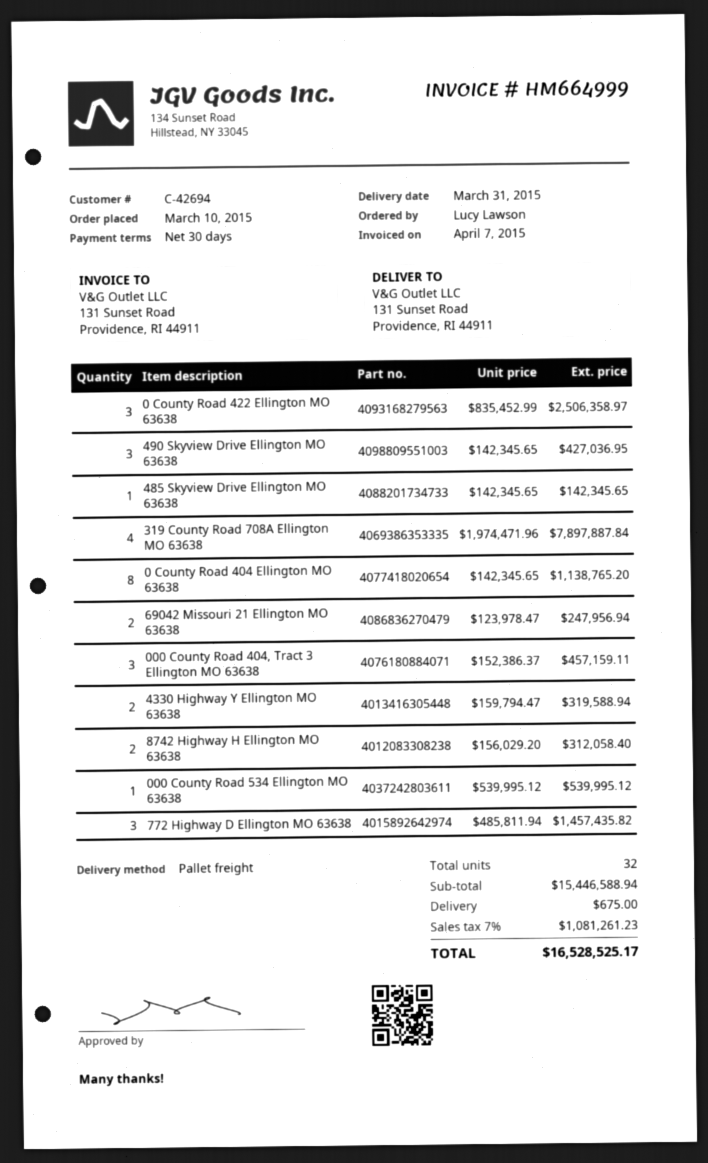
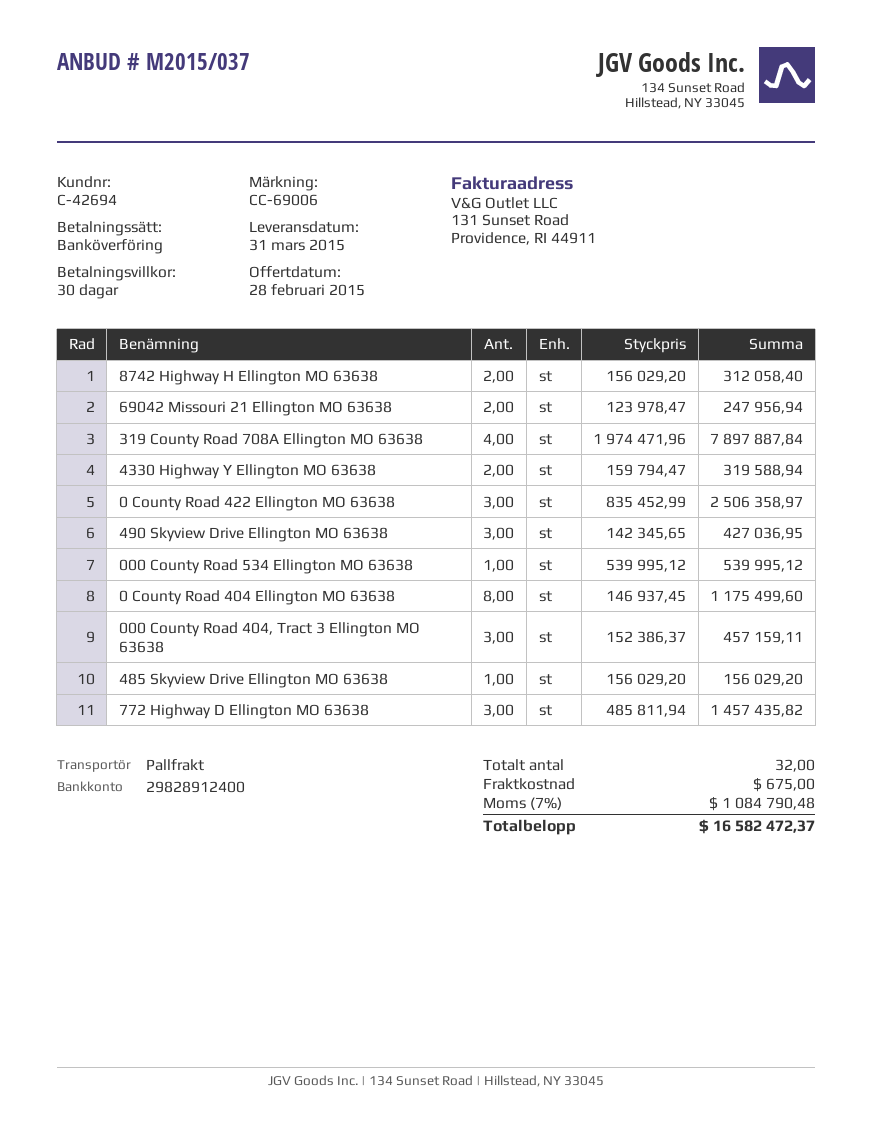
485 Skyview Drive Ellington MO 63638: 1 x 142345.65 = 142345.65 -> 1 x 156029.20 = 156029.20
0 County Road 404 Ellington MO 63638: 8 x 142345.65 = 1138765.20 -> 8 x 146937.45 = 1175499.60
tax: 7% = 1081261.23 -> 7% = 1084790.48
total: 16528525.17 -> 16582472.37

